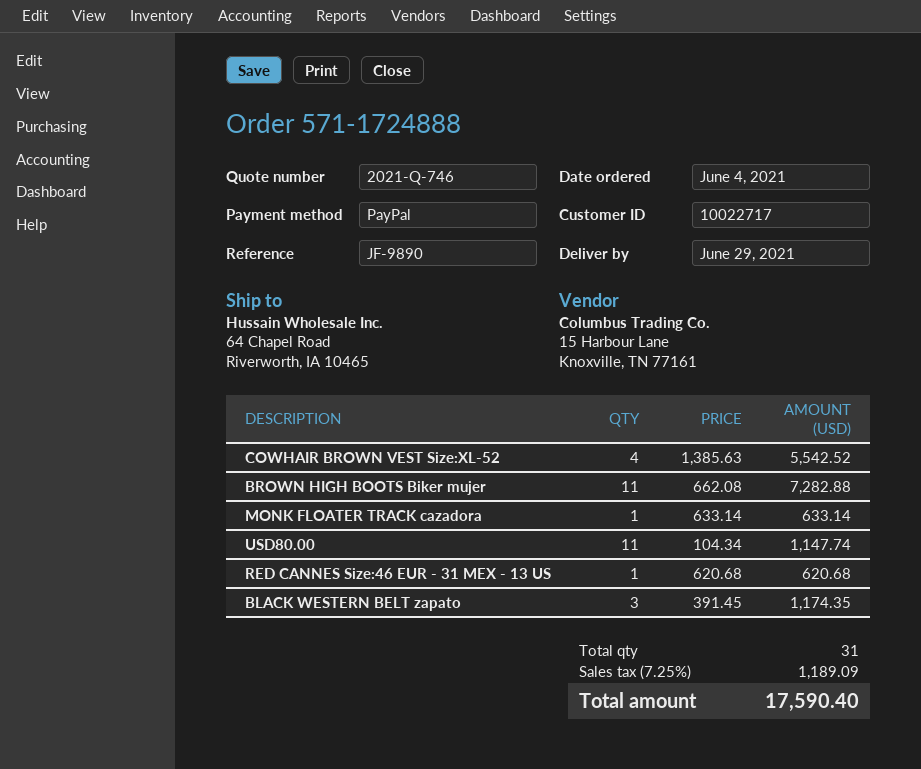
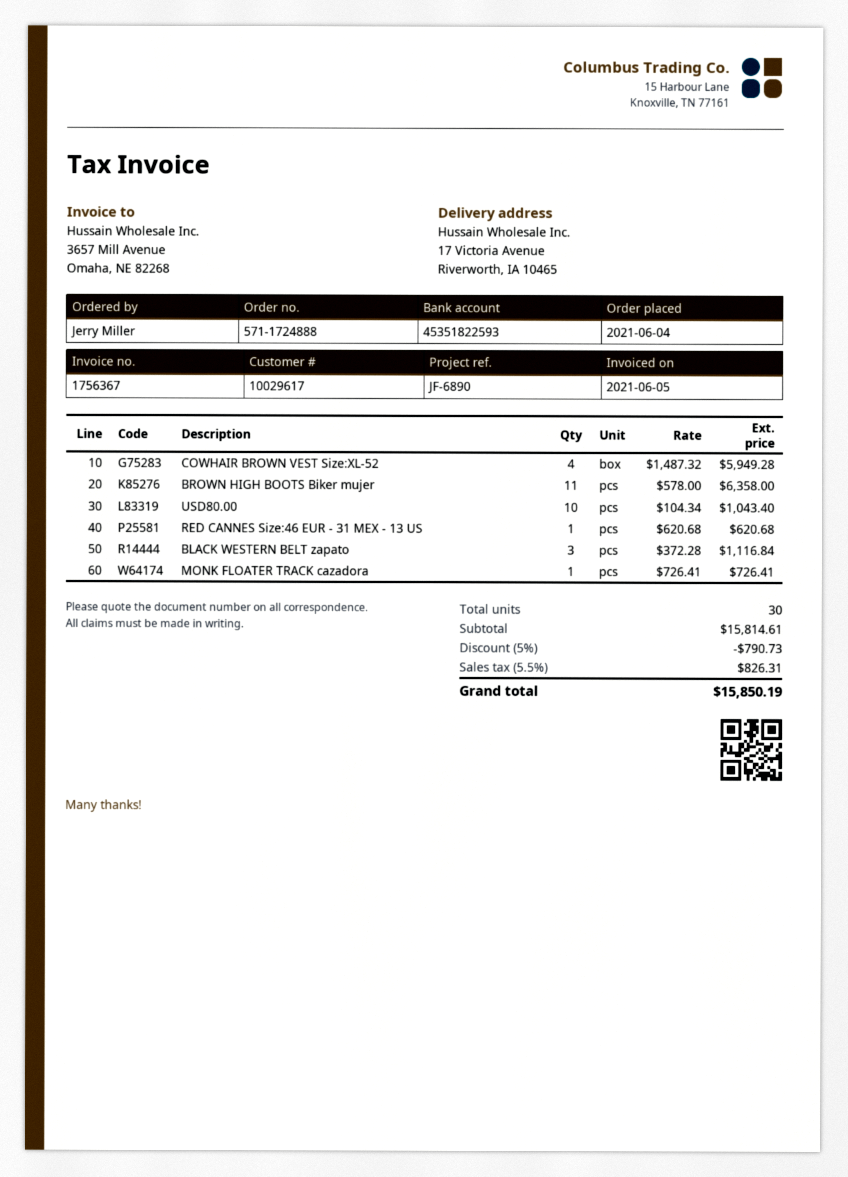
customer number: 10022717 -> 10029617
reference: JF-9890 -> JF-6890
ship to: 64 Chapel Road, Riverworth, IA 10465 -> 17 Victoria Avenue, Riverworth, IA 10465
COWHAIR BROWN VEST Size:XL-52: 4 x 1385.63 = 5542.52 -> 4 x 1487.32 = 5949.28
BROWN HIGH BOOTS Biker mujer: 11 x 662.08 = 7282.88 -> 11 x 578.00 = 6358.00
MONK FLOATER TRACK cazadora: 1 x 633.14 = 633.14 -> 1 x 726.41 = 726.41
USD80.00: 11 x 104.34 = 1147.74 -> 10 x 104.34 = 1043.40
BLACK WESTERN BELT zapato: 3 x 391.45 = 1174.35 -> 3 x 372.28 = 1116.84
total quantity: 31 -> 30
discount: none -> 5% = 790.73
tax: 7.25% = 1189.09 -> 5.5% = 826.31
total: 17590.40 -> 15850.19

